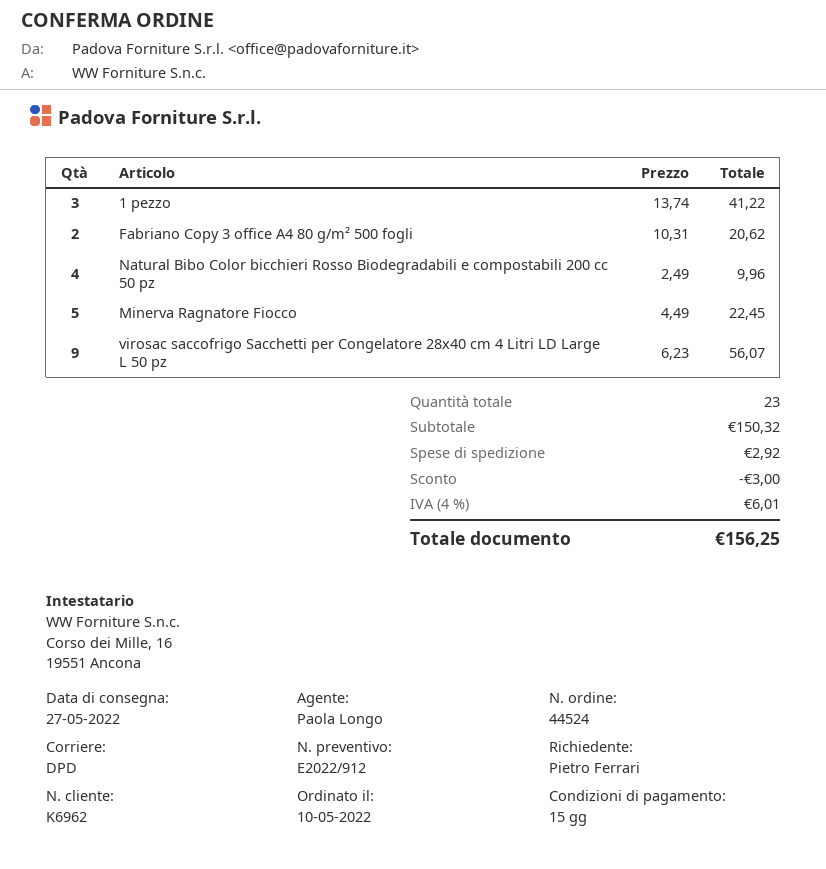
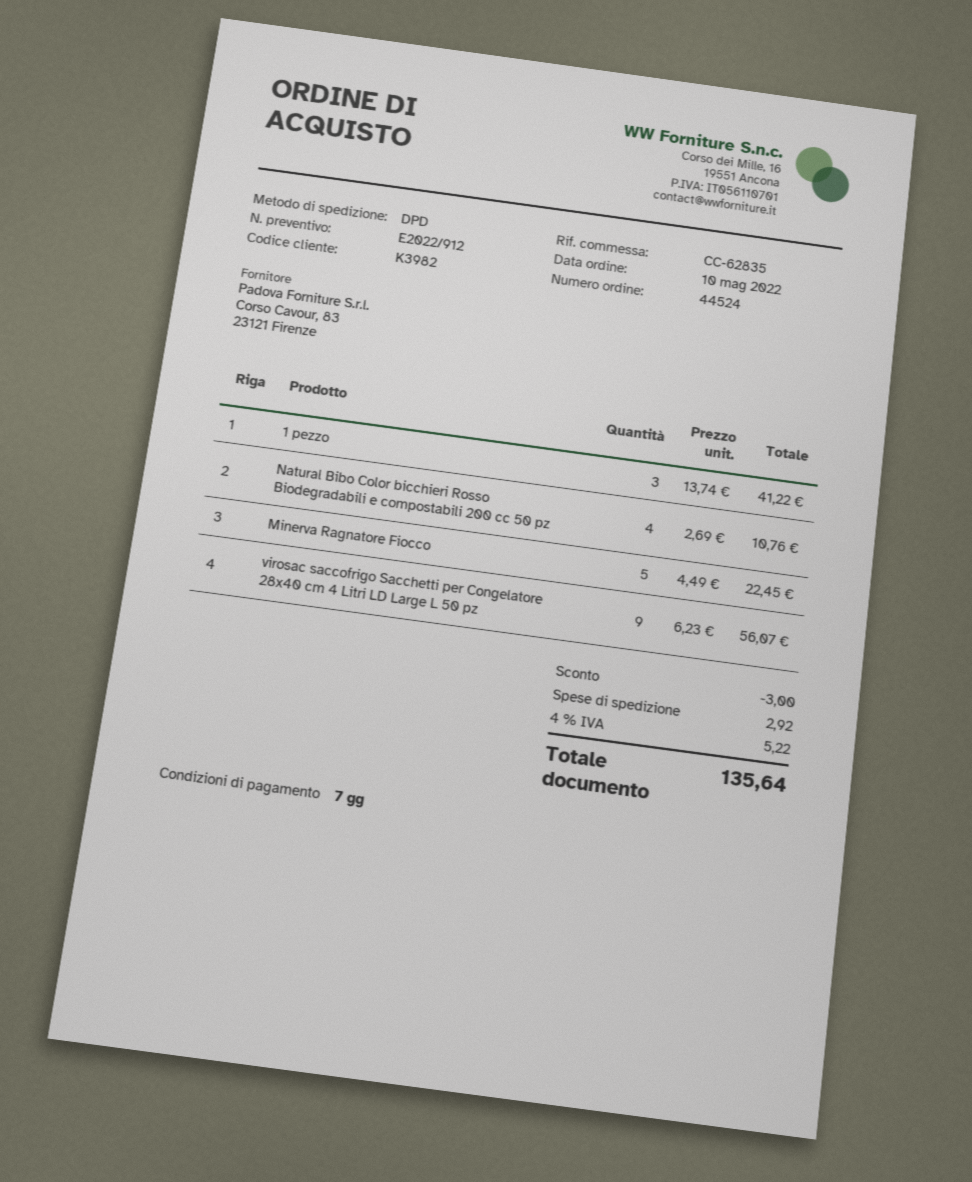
payment terms: 15 days -> 7 days
customer number: K6962 -> K3982
Fabriano Copy 3 office A4 80 g/m² 500 fogli: 2 x 10.31 = 20.62 -> none
Natural Bibo Color bicchieri Rosso Biodegradabili e compostabili 200 cc 50 pz: 4 x 2.49 = 9.96 -> 4 x 2.69 = 10.76
tax: 4% = 6.01 -> 4% = 5.22
total: 156.25 -> 135.64

